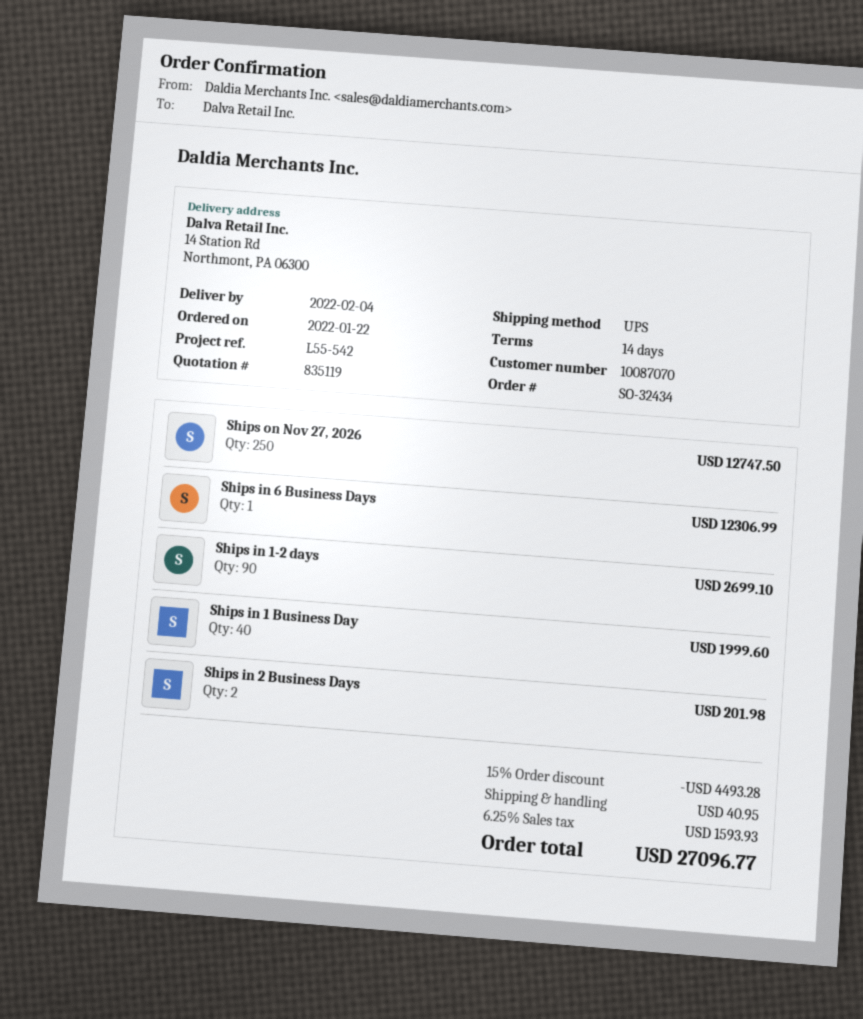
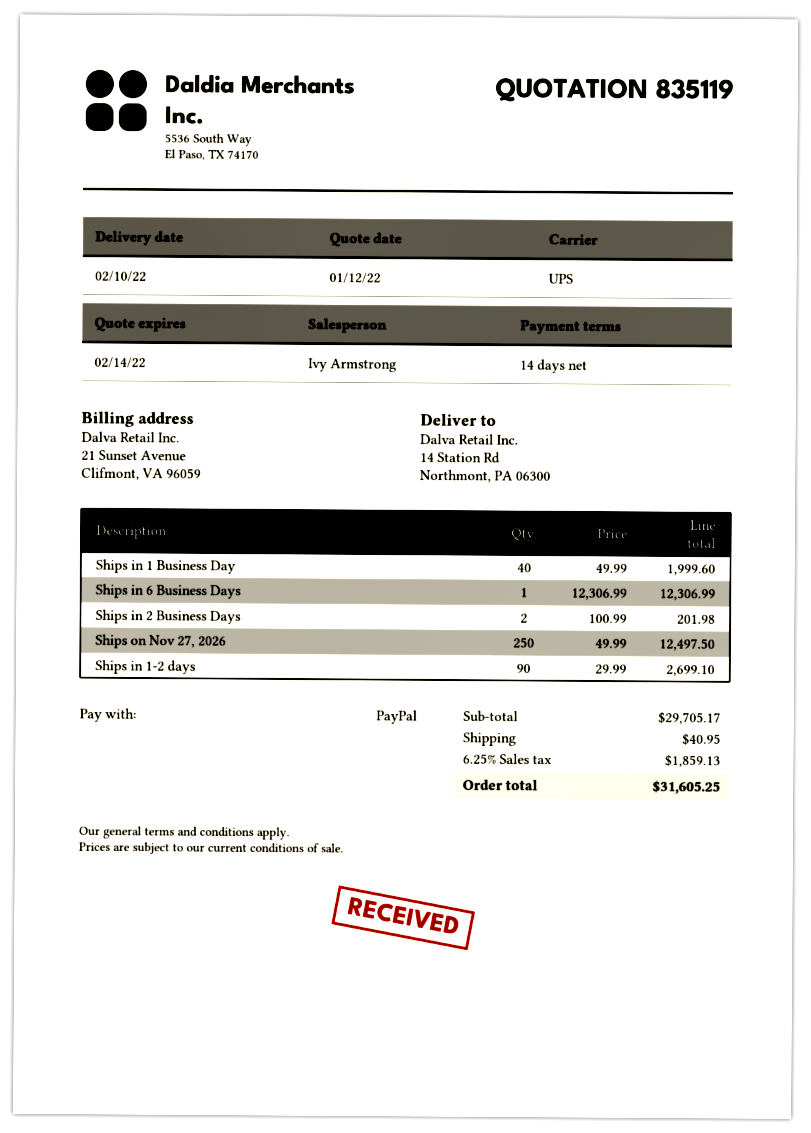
delivery date: 2022-02-04 -> 2022-02-10
Ships on Nov 27, 2026: 250 for 12747.50 -> 250 for 12497.50
discount: 15% = 4493.28 -> none
tax: 6.25% = 1593.93 -> 6.25% = 1859.13
total: 27096.77 -> 31605.25

